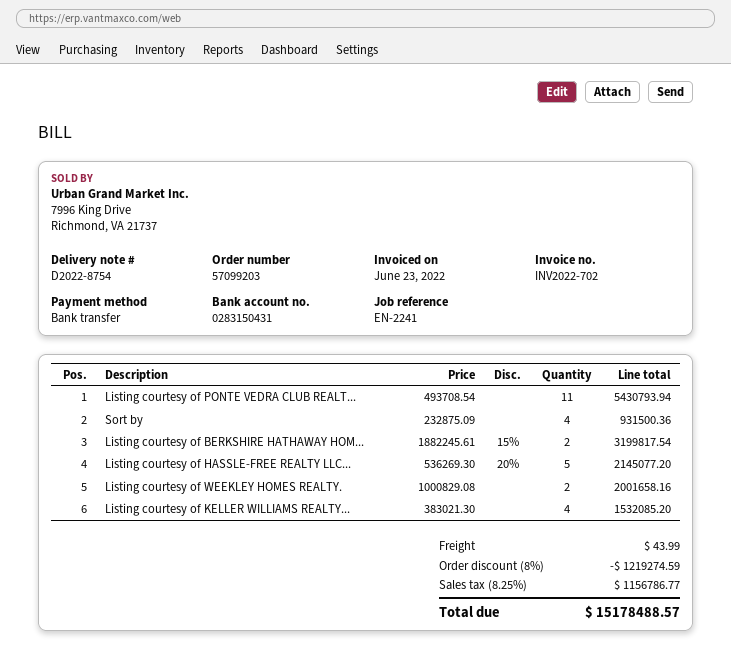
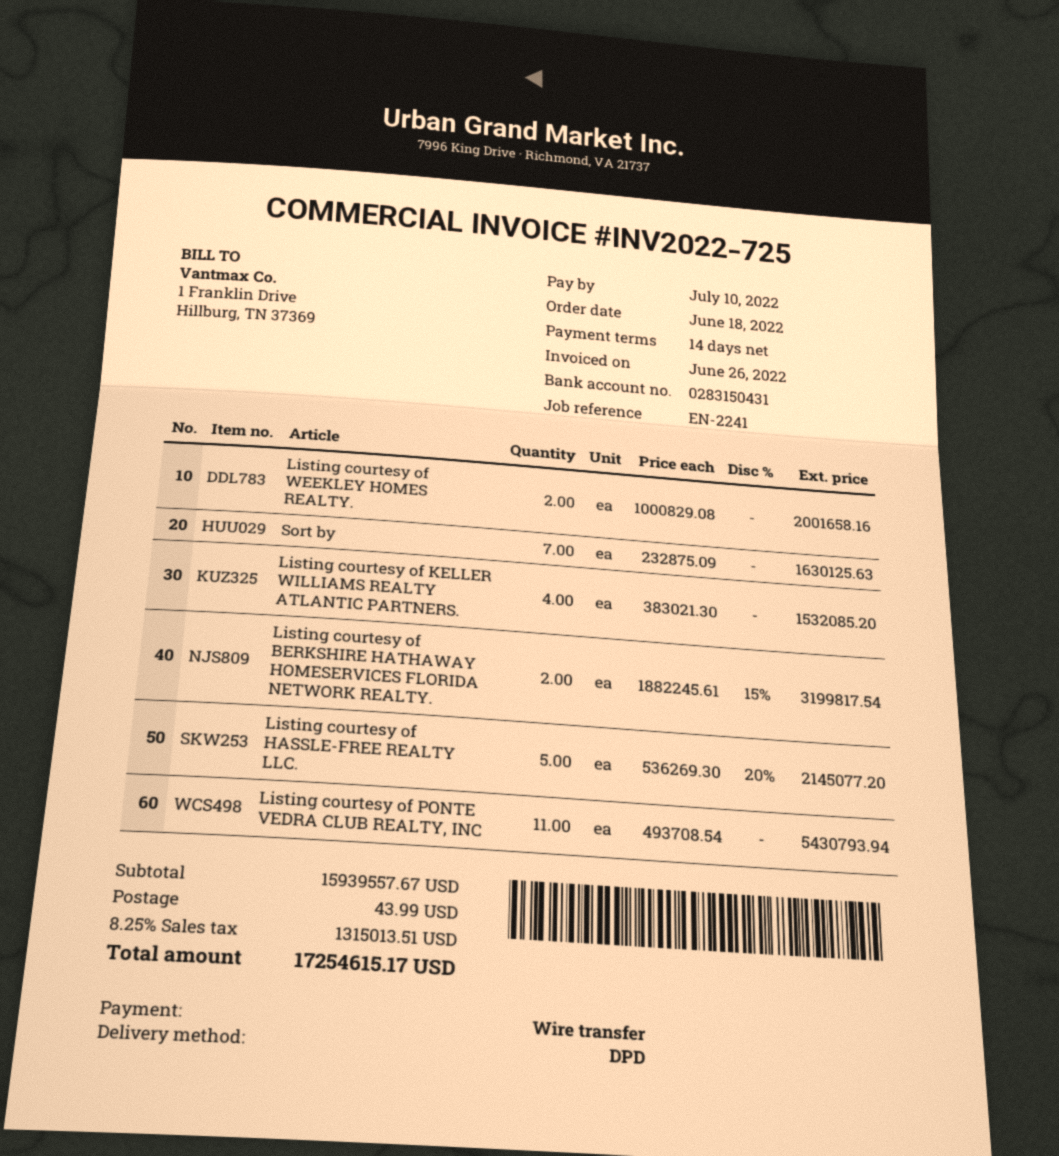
invoice number: INV2022-702 -> INV2022-725
invoice date: 2022-06-23 -> 2022-06-26
Sort by: 4 x 232875.09 = 931500.36 -> 7 x 232875.09 = 1630125.63
discount: 8% = 1219274.59 -> none
tax: 8.25% = 1156786.77 -> 8.25% = 1315013.51
total: 15178488.57 -> 17254615.17

